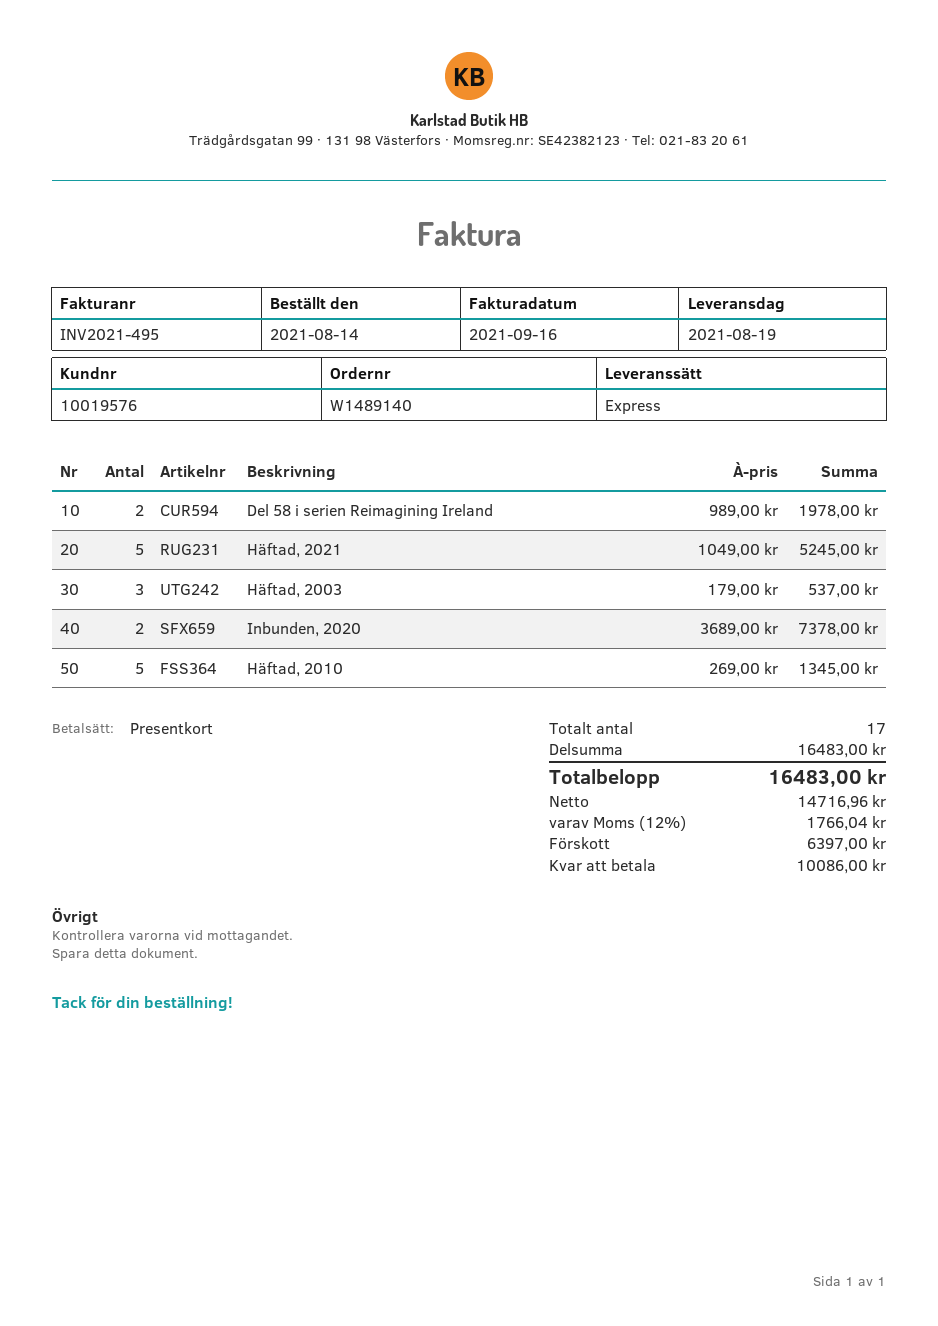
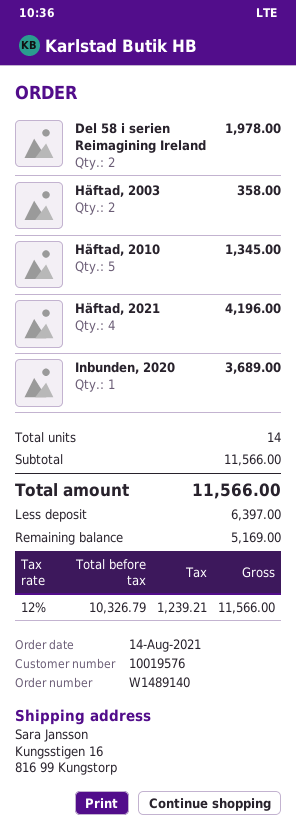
Häftad, 2021: 5 for 5245.00 -> 4 for 4196.00
Häftad, 2003: 3 for 537.00 -> 2 for 358.00
Inbunden, 2020: 2 for 7378.00 -> 1 for 3689.00
total quantity: 17 -> 14
subtotal: 16483.00 -> 11566.00
net: 14716.96 -> 10326.79
tax: 12% = 1766.04 -> 12% = 1239.21
total: 16483.00 -> 11566.00
balance: 10086.00 -> 5169.00

